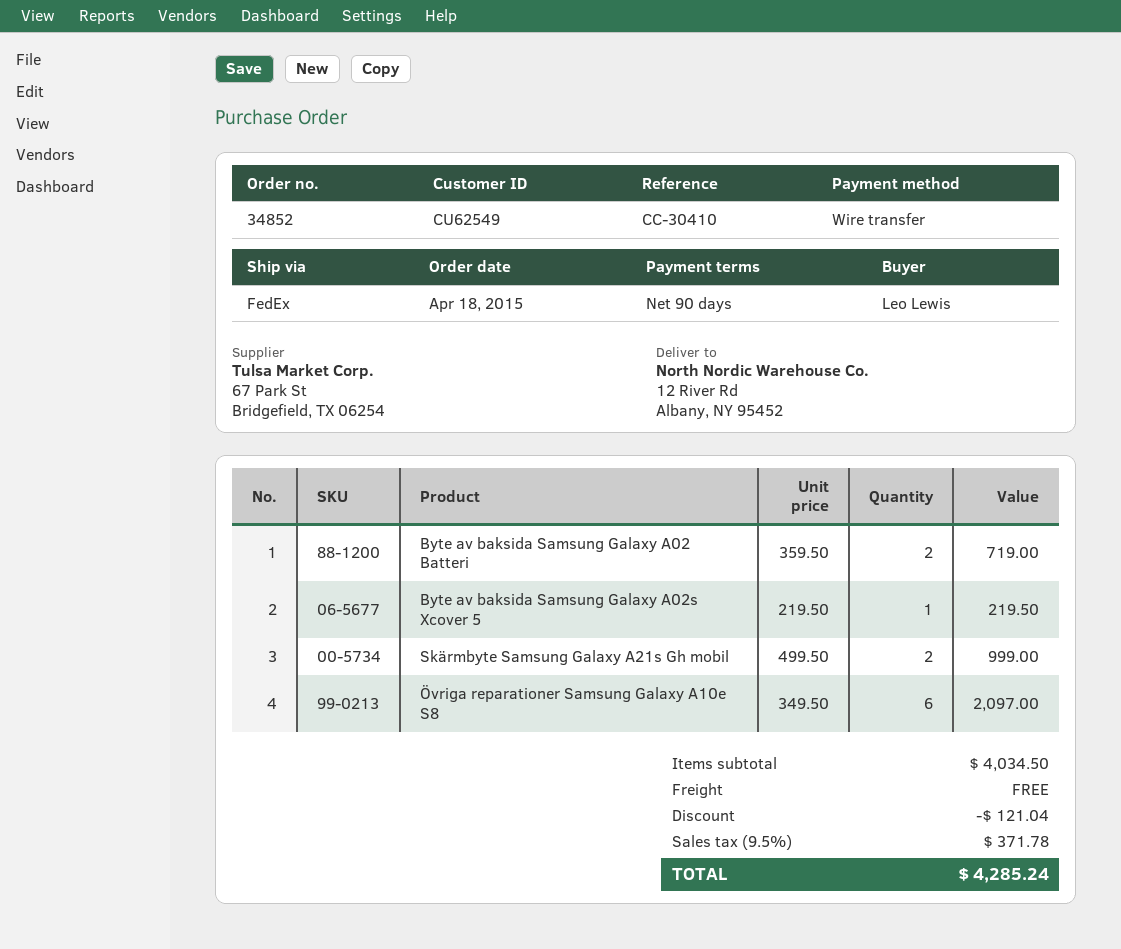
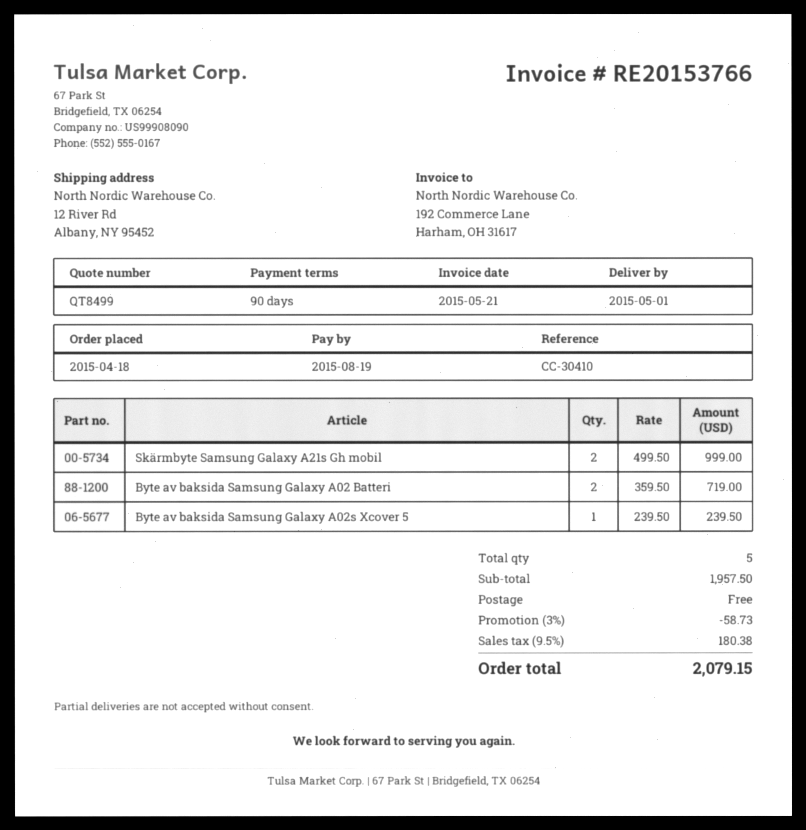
Byte av baksida Samsung Galaxy A02s Xcover 5: 1 x 219.50 = 219.50 -> 1 x 239.50 = 239.50
Övriga reparationer Samsung Galaxy A10e S8: 6 x 349.50 = 2097.00 -> none
subtotal: 4034.50 -> 1957.50
discount: 121.04 -> 58.73
tax: 9.5% = 371.78 -> 9.5% = 180.38
total: 4285.24 -> 2079.15

